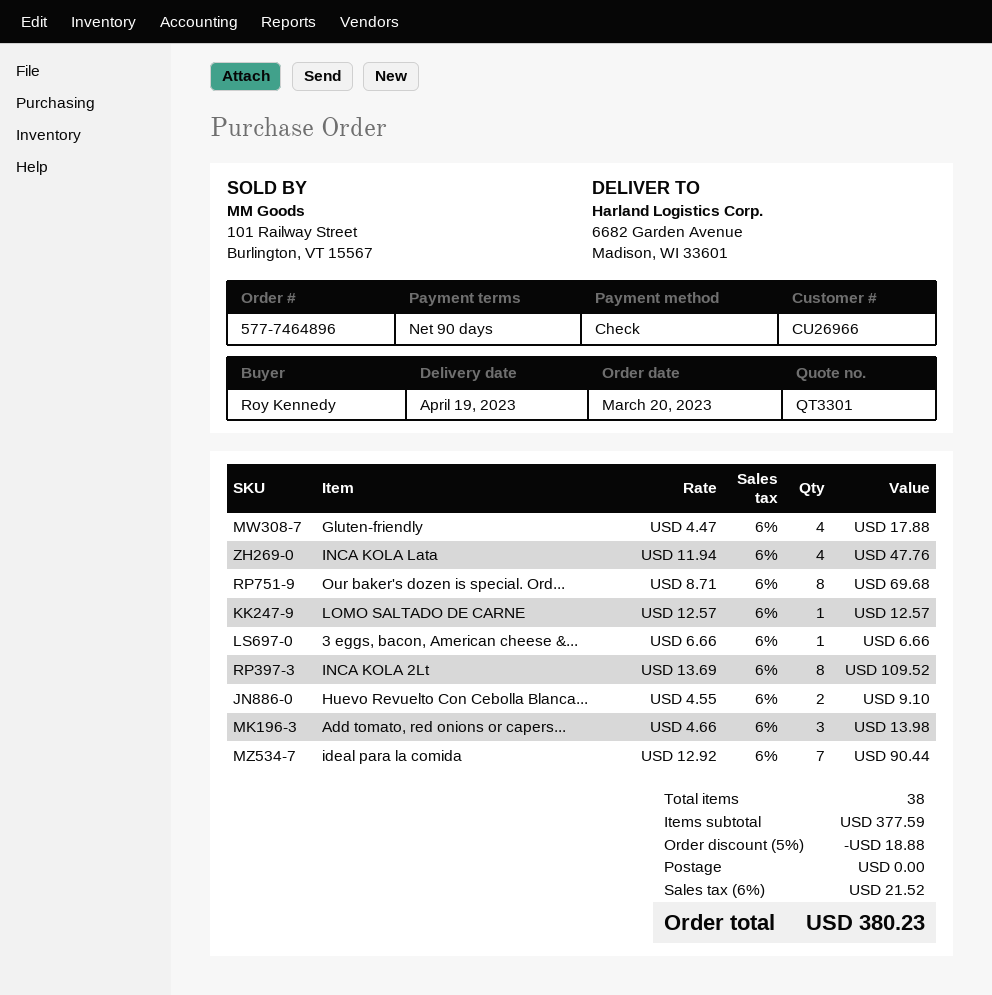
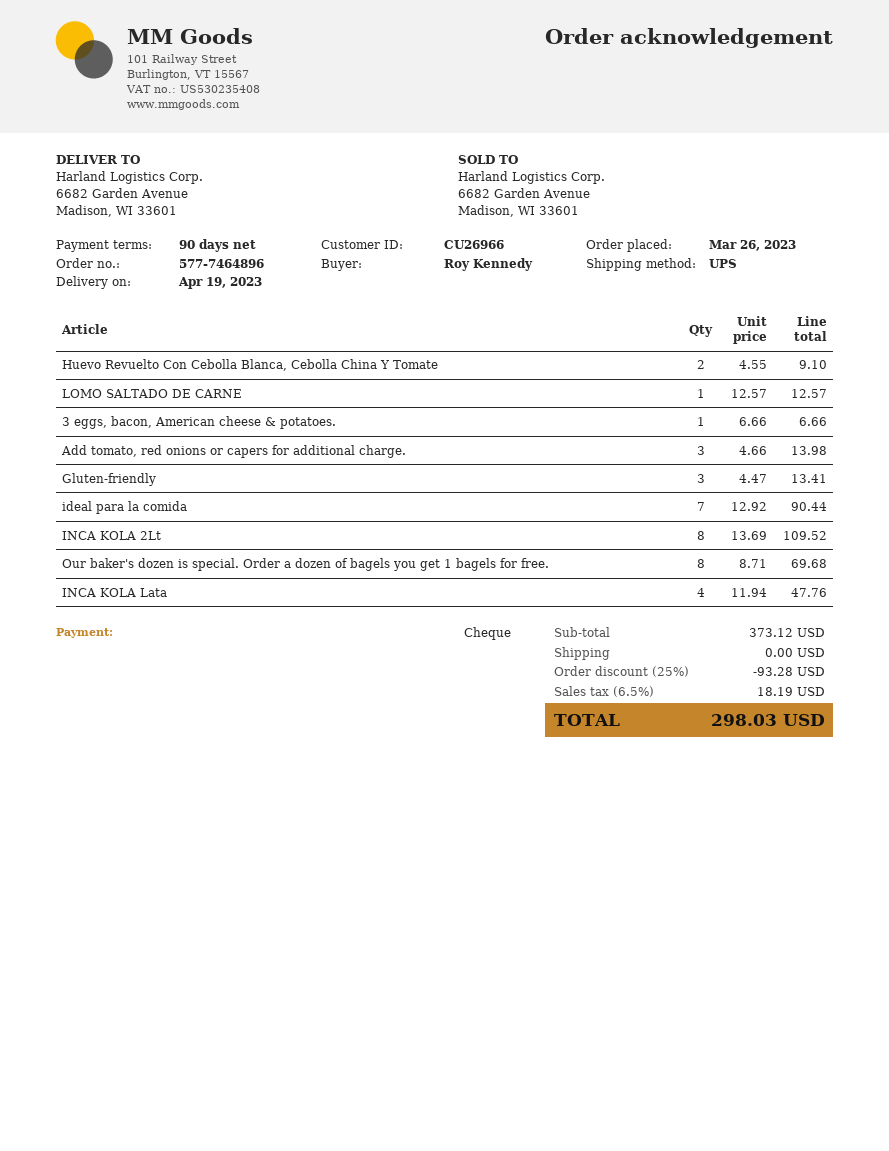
order date: 2023-03-20 -> 2023-03-26
Gluten-friendly: 4 x 4.47 = 17.88 -> 3 x 4.47 = 13.41
subtotal: 377.59 -> 373.12
discount: 5% = 18.88 -> 25% = 93.28
tax: 6% = 21.52 -> 6.5% = 18.19
total: 380.23 -> 298.03

